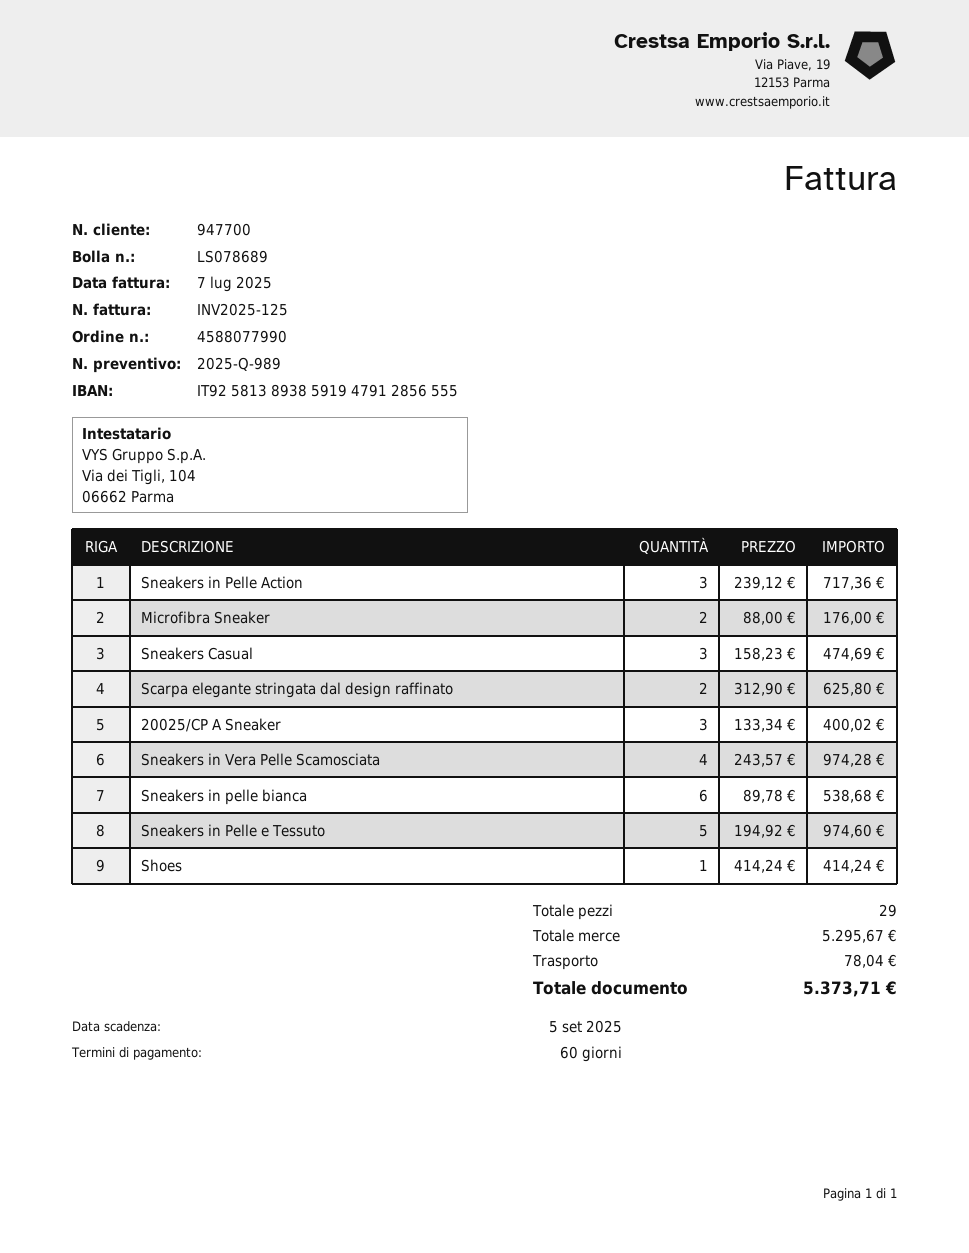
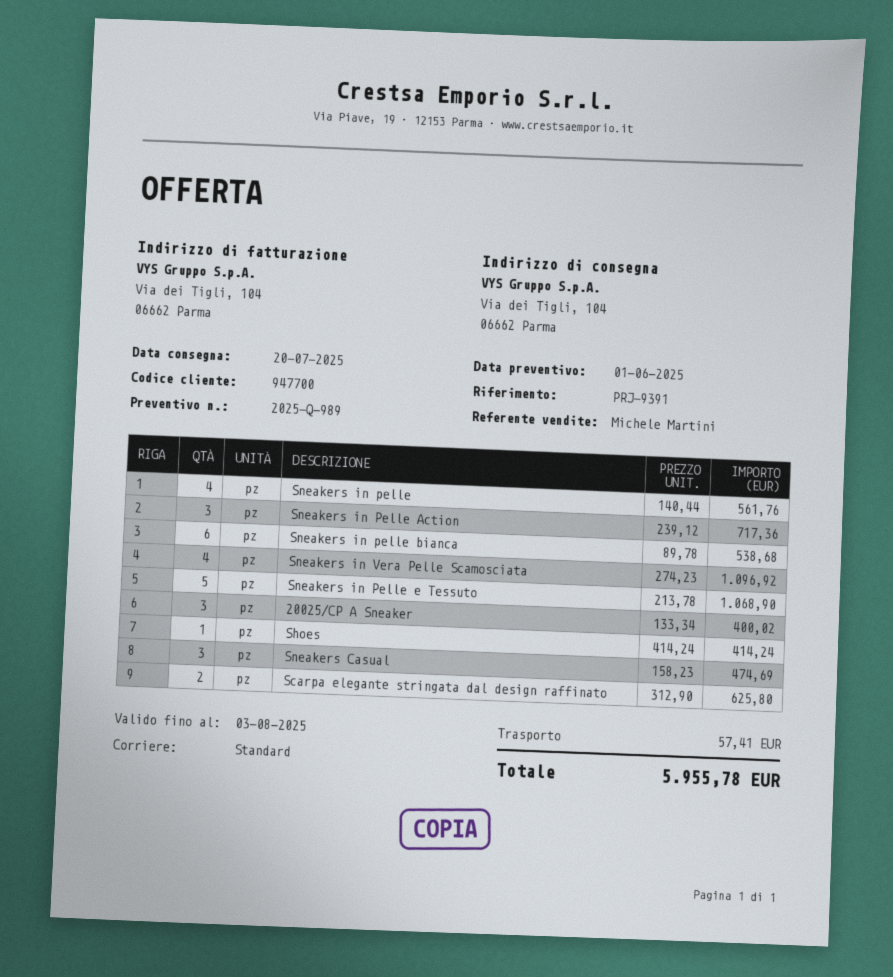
Microfibra Sneaker: 2 x 88.00 = 176.00 -> none
Sneakers in Vera Pelle Scamosciata: 4 x 243.57 = 974.28 -> 4 x 274.23 = 1096.92
Sneakers in Pelle e Tessuto: 5 x 194.92 = 974.60 -> 5 x 213.78 = 1068.90
Sneakers in pelle: none -> 4 x 140.44 = 561.76
shipping: 78.04 -> 57.41
total: 5373.71 -> 5955.78

